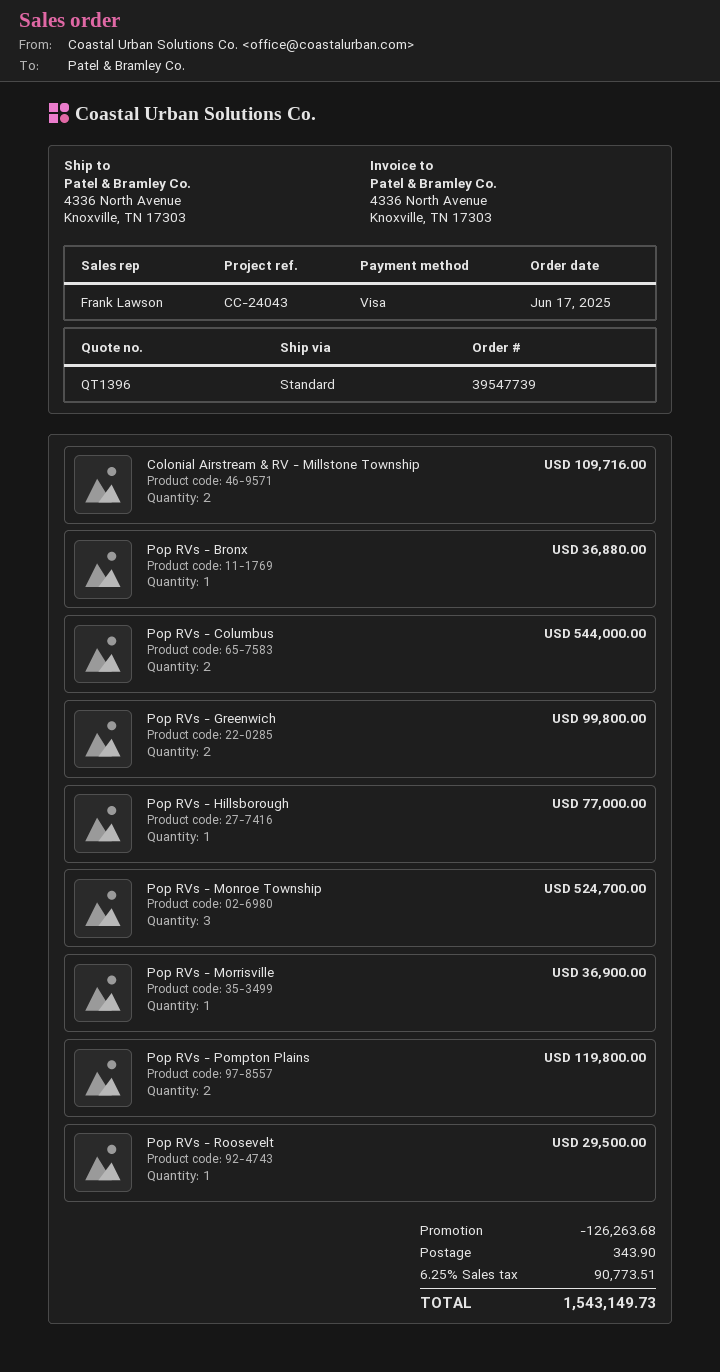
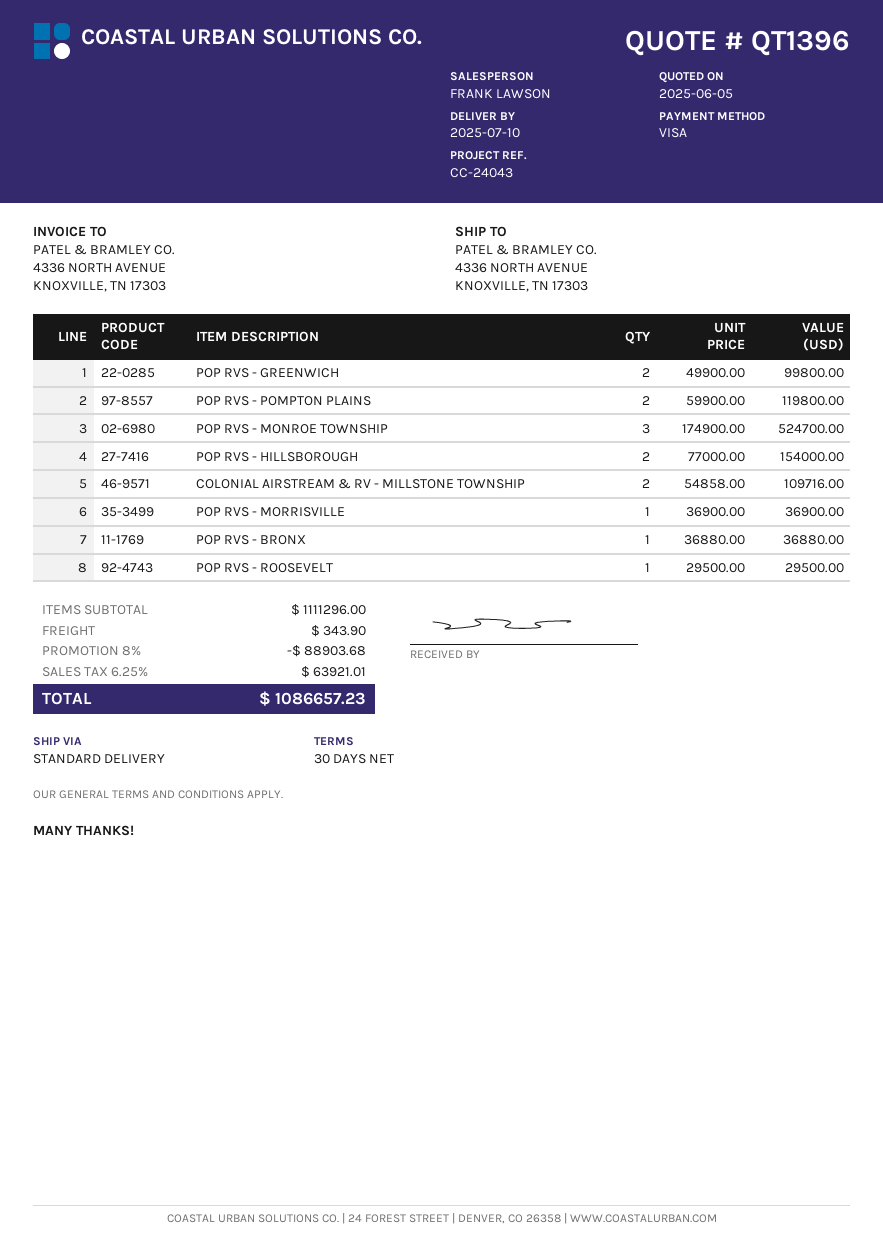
Pop RVs - Columbus: 2 for 544000.00 -> none
Pop RVs - Hillsborough: 1 for 77000.00 -> 2 for 154000.00
discount: 126263.68 -> 88903.68
tax: 6.25% = 90773.51 -> 6.25% = 63921.01
total: 1543149.73 -> 1086657.23

